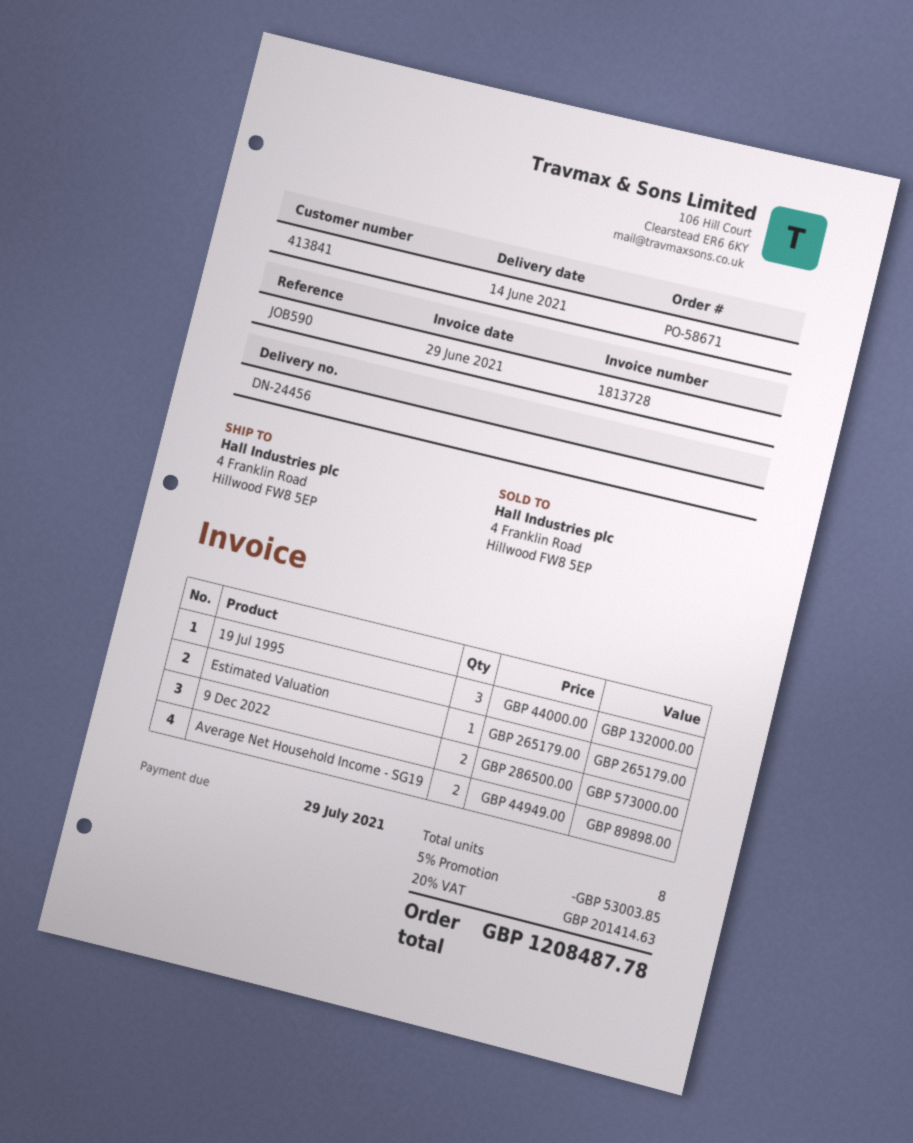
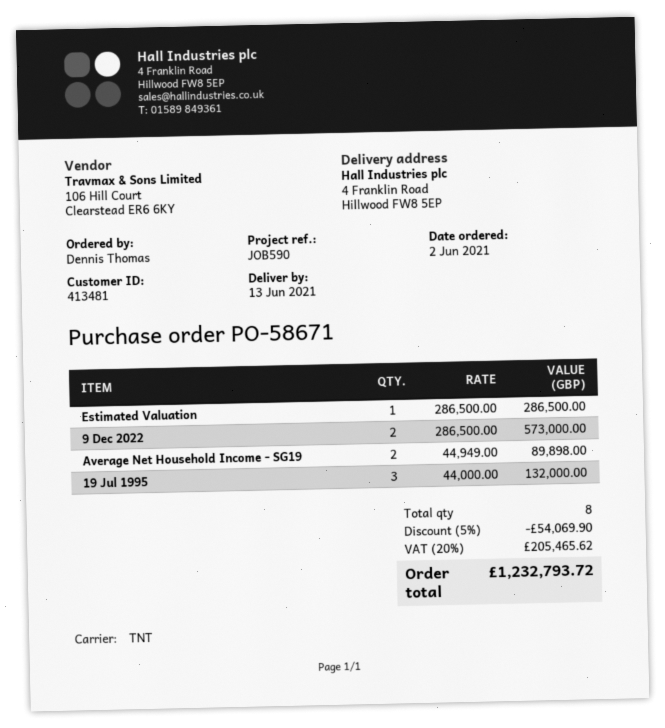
delivery date: 2021-06-14 -> 2021-06-13
customer number: 413841 -> 413481
Estimated Valuation: 1 x 265179.00 = 265179.00 -> 1 x 286500.00 = 286500.00
discount: 5% = 53003.85 -> 5% = 54069.90
tax: 20% = 201414.63 -> 20% = 205465.62
total: 1208487.78 -> 1232793.72

